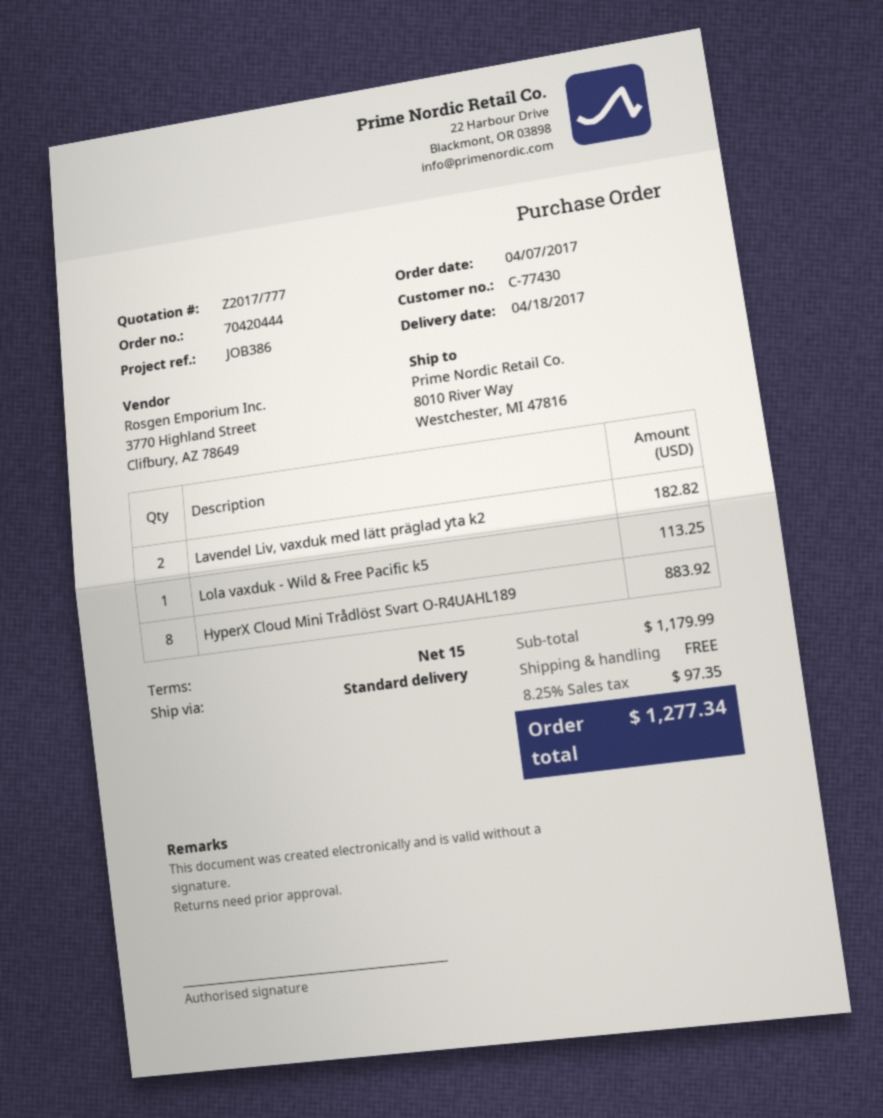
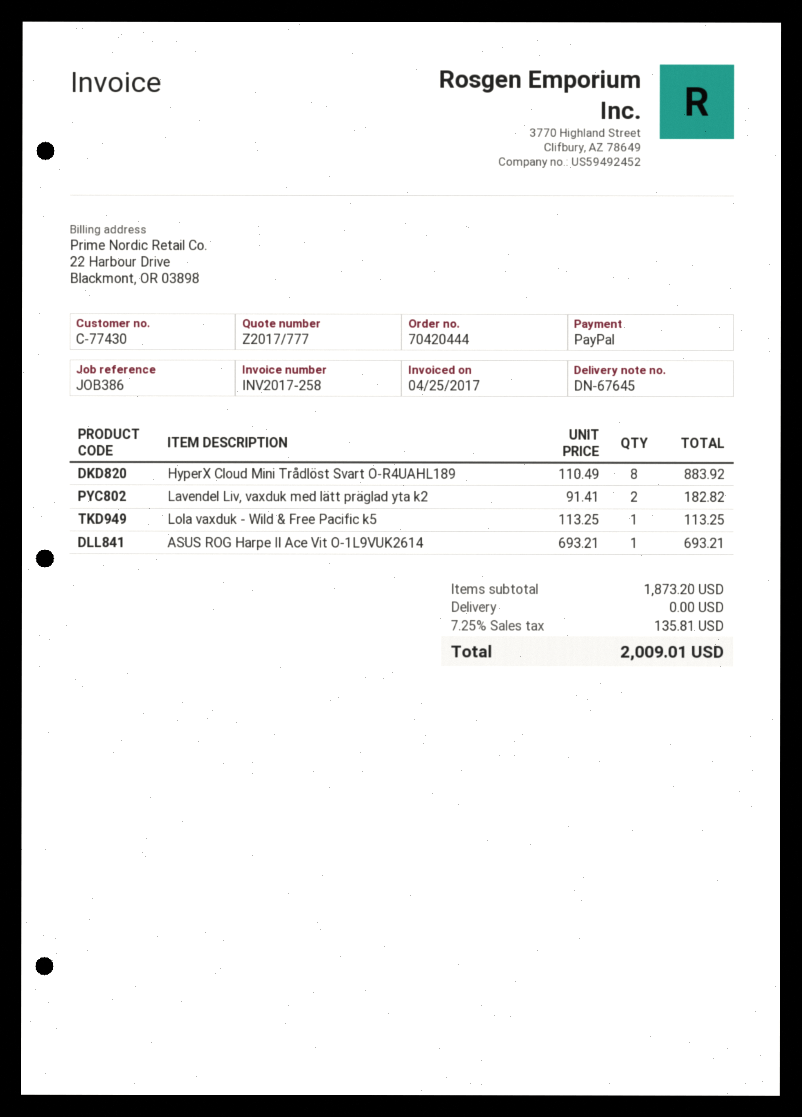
ASUS ROG Harpe II Ace Vit O-1L9VUK2614: none -> 1 for 693.21
subtotal: 1179.99 -> 1873.20
tax: 8.25% = 97.35 -> 7.25% = 135.81
total: 1277.34 -> 2009.01

